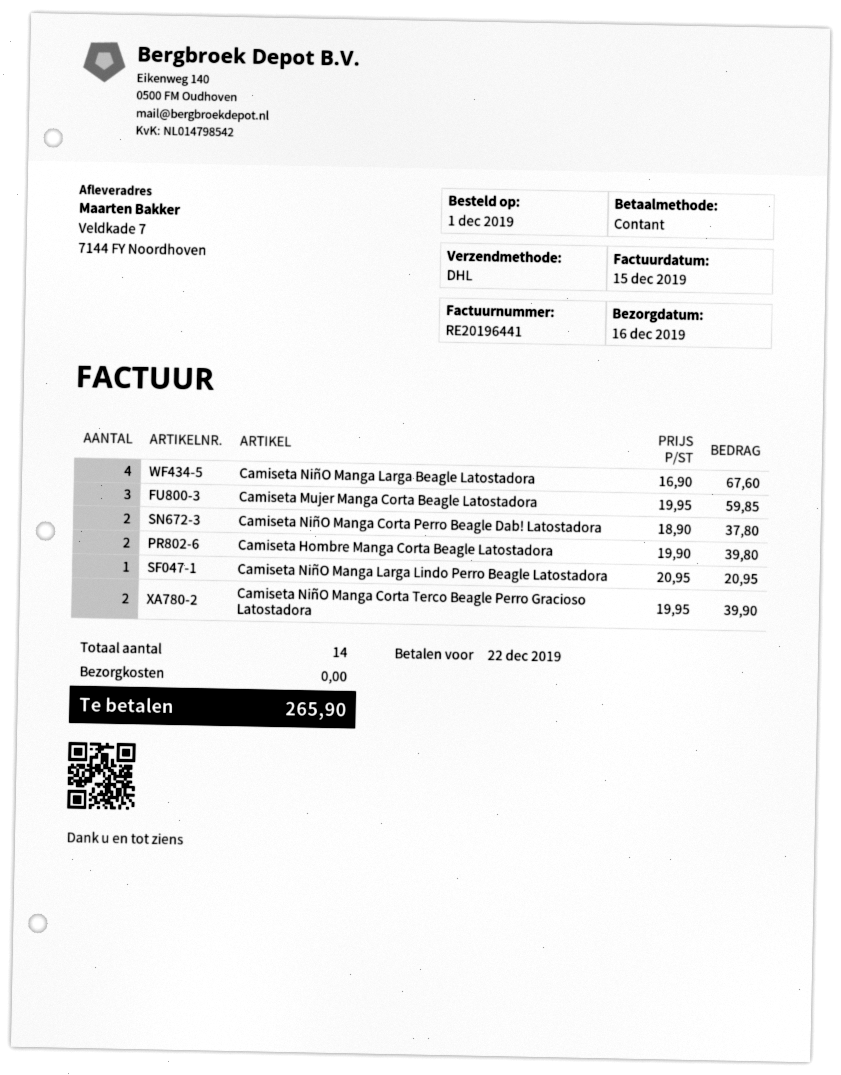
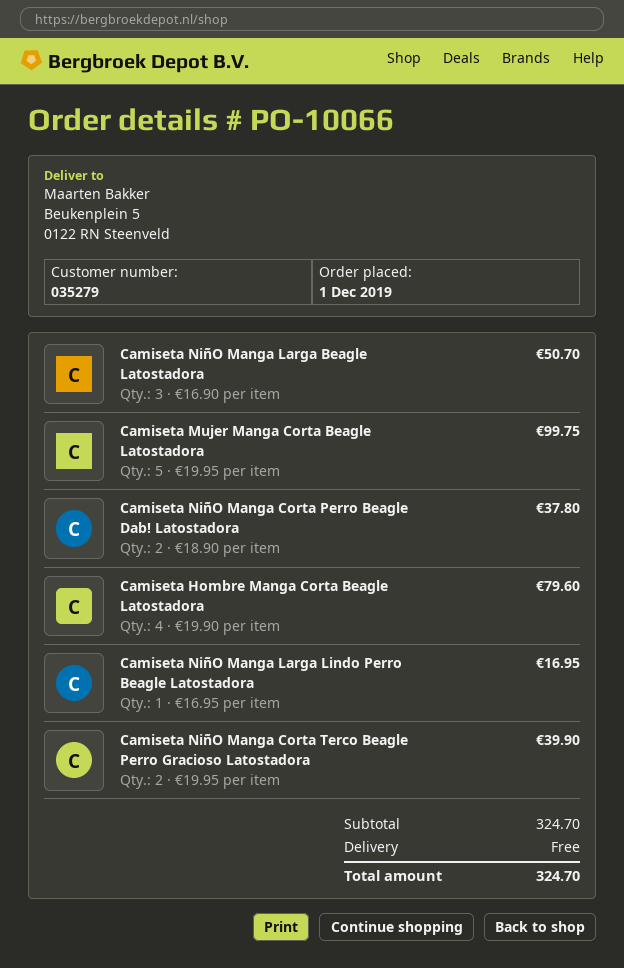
ship to: Veldkade 7, 7144 FY Noordhoven -> Beukenplein 5, 0122 RN Steenveld
Camiseta NiñO Manga Larga Beagle Latostadora: 4 x 16.90 = 67.60 -> 3 x 16.90 = 50.70
Camiseta Mujer Manga Corta Beagle Latostadora: 3 x 19.95 = 59.85 -> 5 x 19.95 = 99.75
Camiseta Hombre Manga Corta Beagle Latostadora: 2 x 19.90 = 39.80 -> 4 x 19.90 = 79.60
Camiseta NiñO Manga Larga Lindo Perro Beagle Latostadora: 1 x 20.95 = 20.95 -> 1 x 16.95 = 16.95
total: 265.90 -> 324.70

